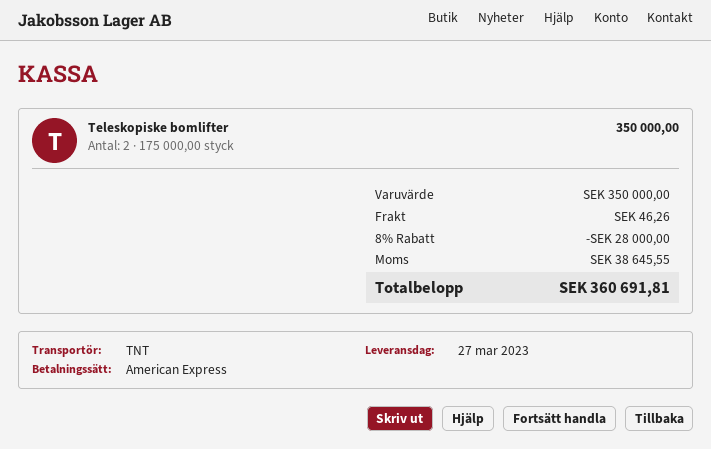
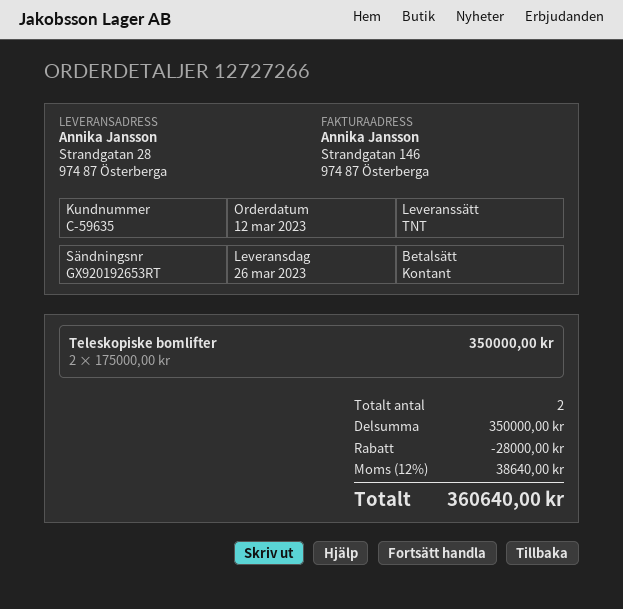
delivery date: 2023-03-27 -> 2023-03-26
payment method: American Express -> cash
shipping: 46.26 -> none
tax: 38645.55 -> 38640.00
total: 360691.81 -> 360640.00

